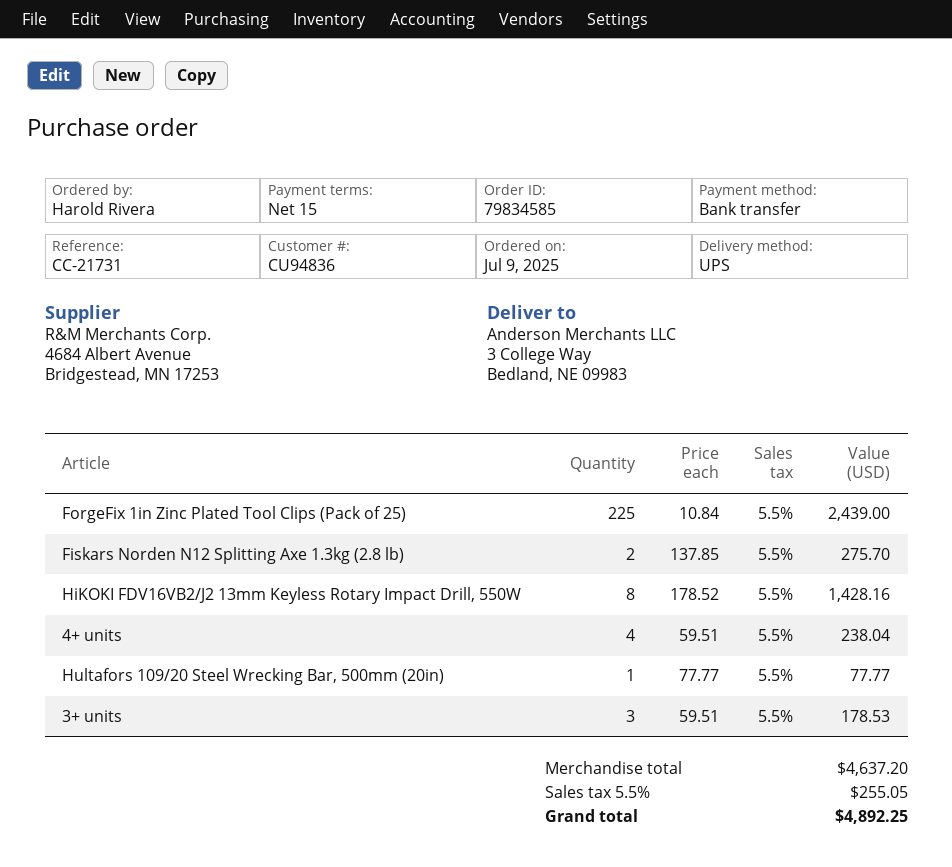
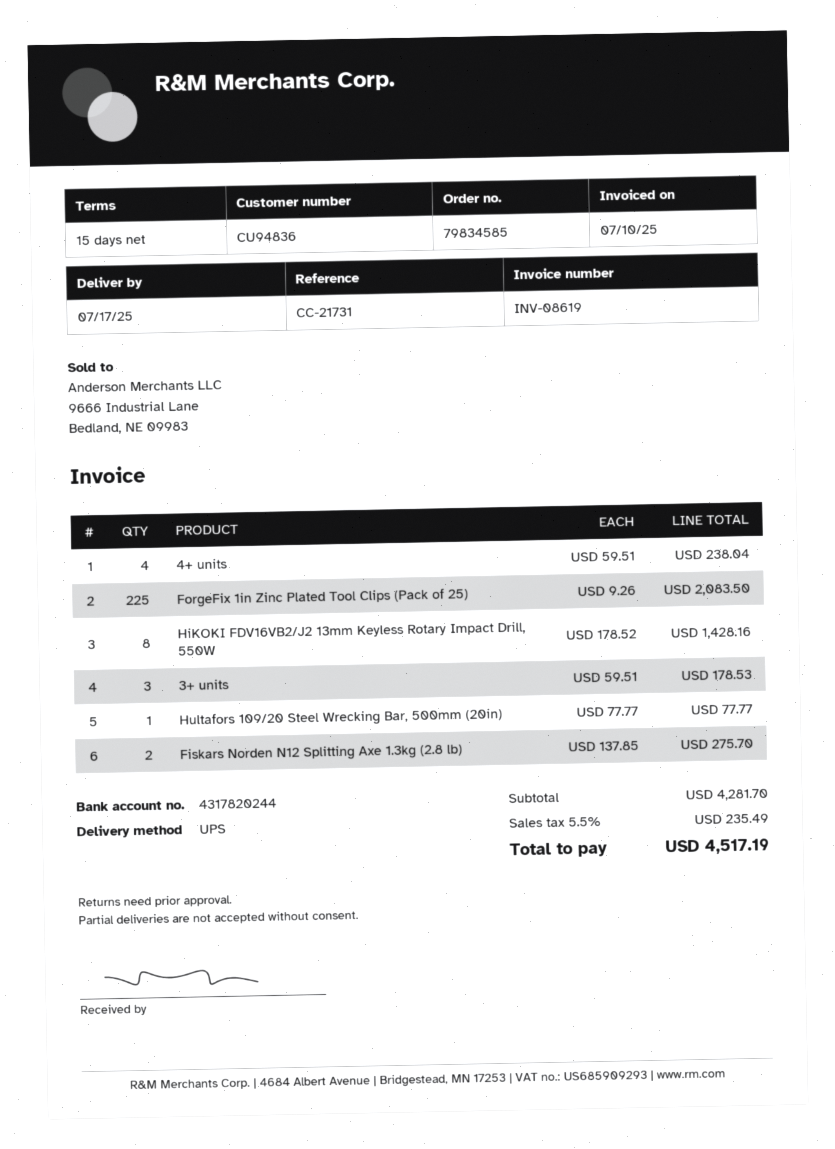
ForgeFix 1in Zinc Plated Tool Clips (Pack of 25): 225 x 10.84 = 2439.00 -> 225 x 9.26 = 2083.50
subtotal: 4637.20 -> 4281.70
tax: 5.5% = 255.05 -> 5.5% = 235.49
total: 4892.25 -> 4517.19

